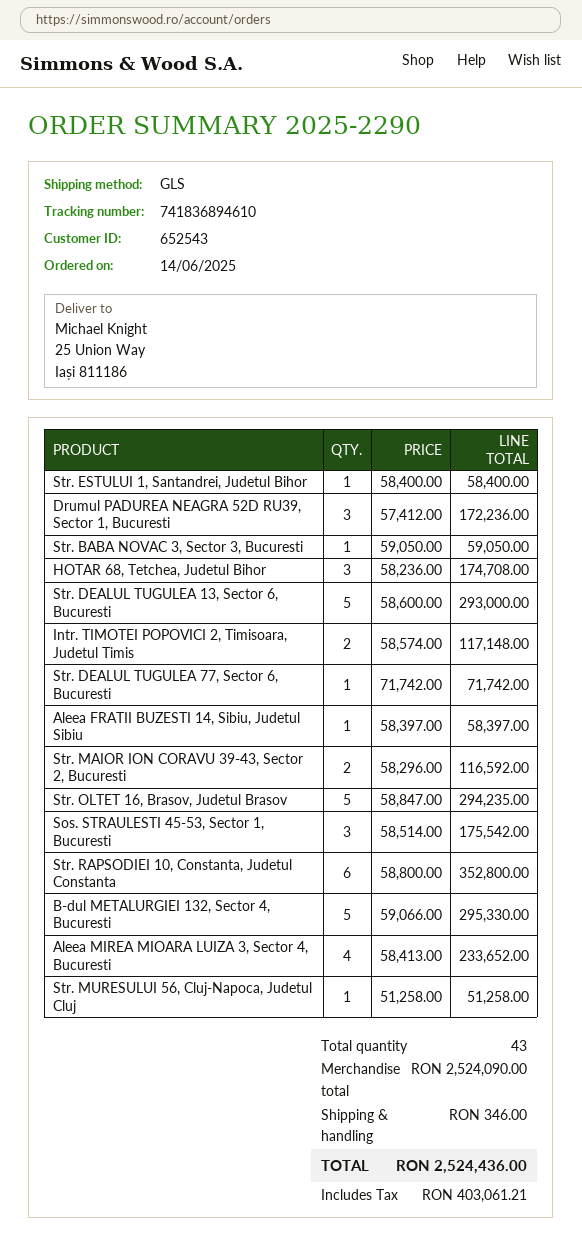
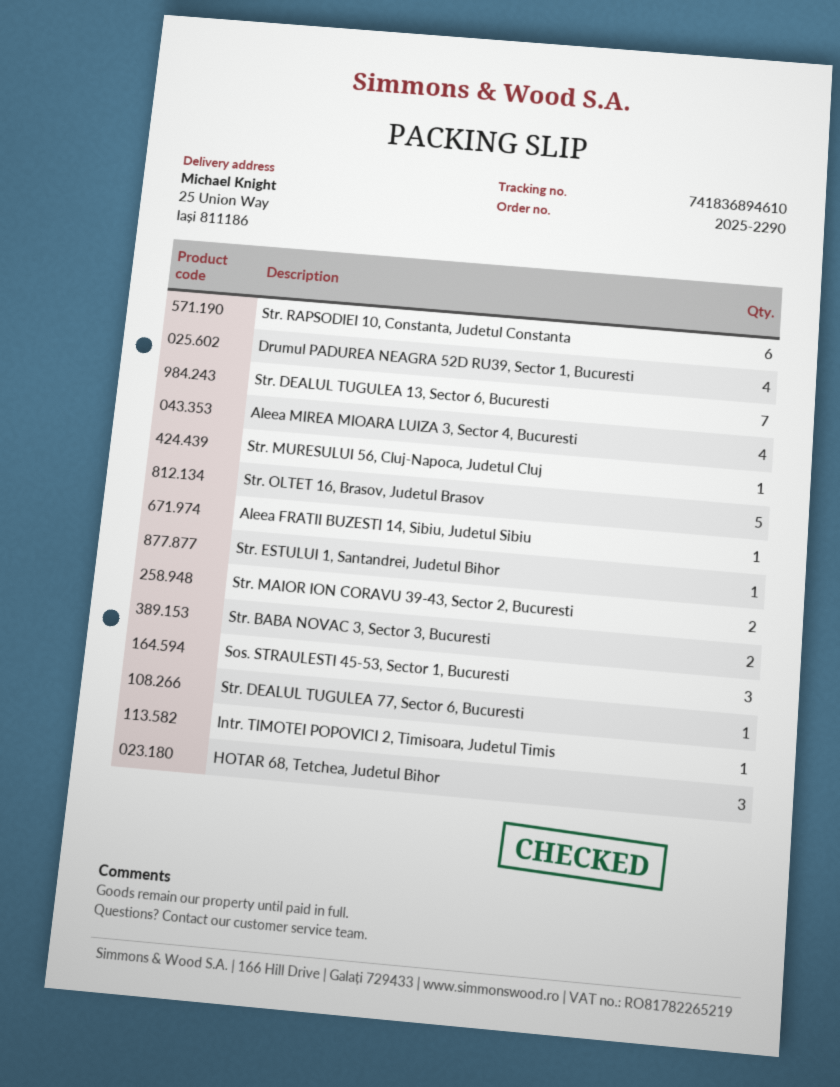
Drumul PADUREA NEAGRA 52D RU39, Sector 1, Bucuresti: 3 -> 4
Str. BABA NOVAC 3, Sector 3, Bucuresti: 1 -> 2
Str. DEALUL TUGULEA 13, Sector 6, Bucuresti: 5 -> 7
Intr. TIMOTEI POPOVICI 2, Timisoara, Judetul Timis: 2 -> 1
B-dul METALURGIEI 132, Sector 4, Bucuresti: 5 -> none

